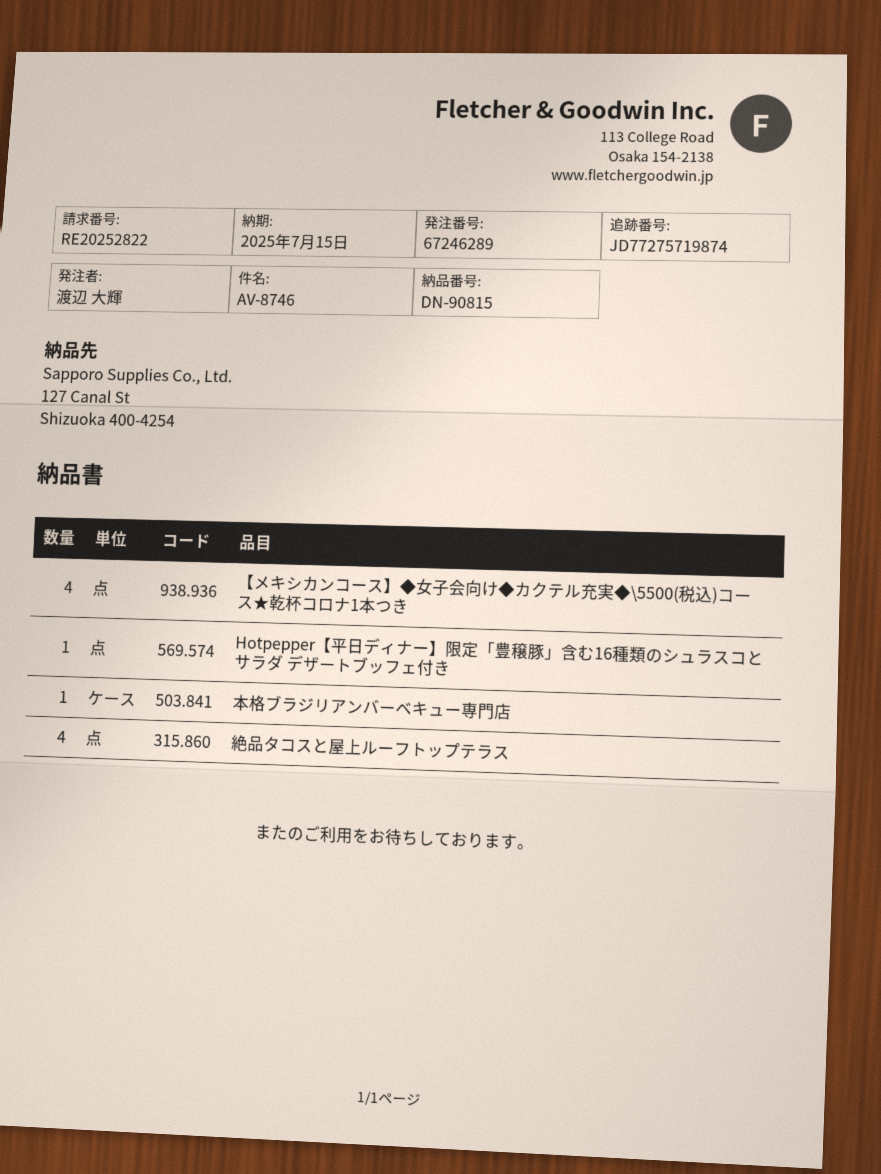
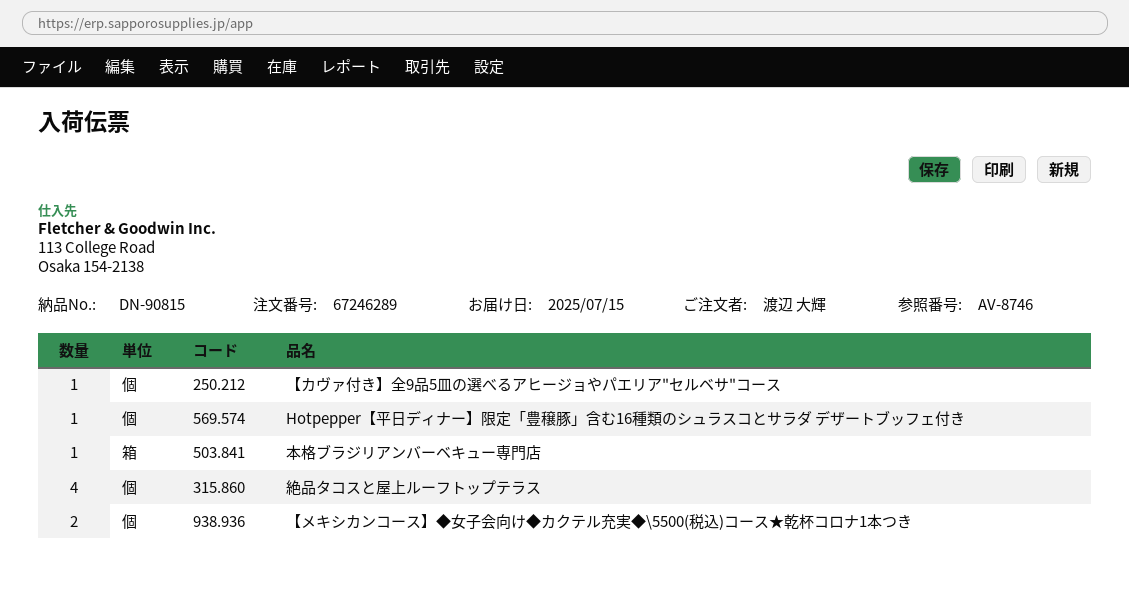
【メキシカンコース】◆女子会向け◆カクテル充実◆\5500(税込)コース★乾杯コロナ1本つき: 4 -> 2
【カヴァ付き】全9品5皿の選べるアヒージョやパエリア"セルベサ"コース: none -> 1

